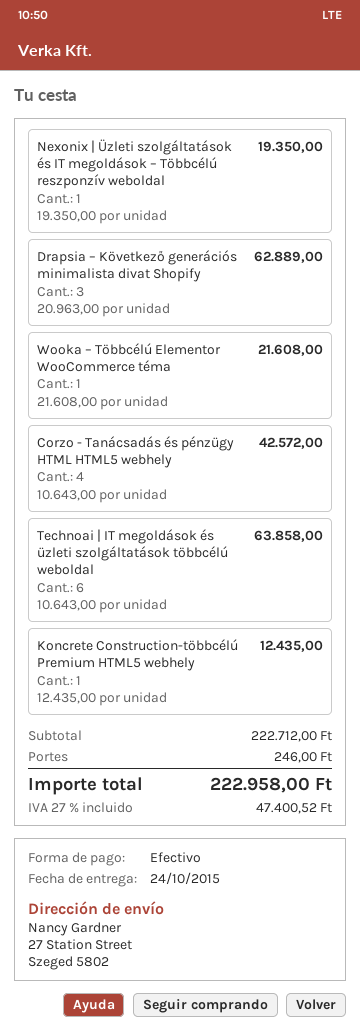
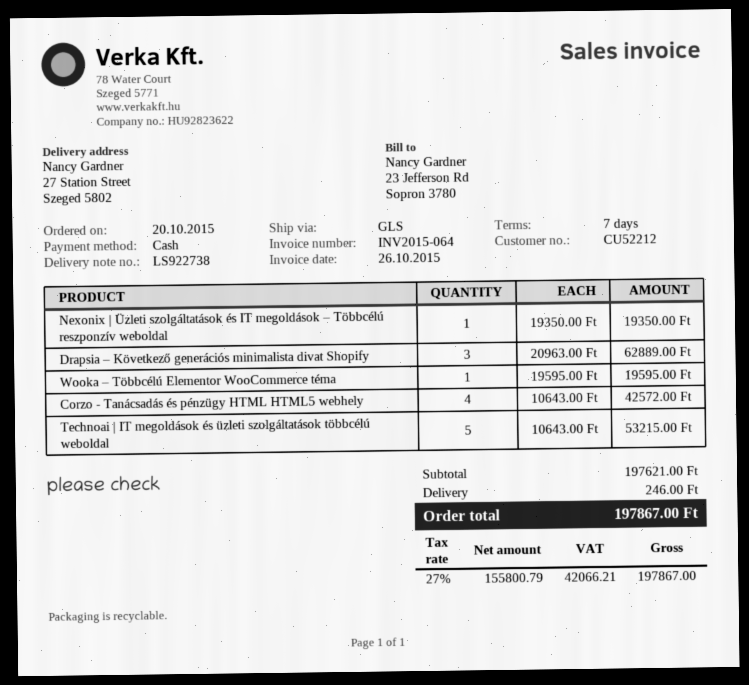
Wooka – Többcélú Elementor WooCommerce téma: 1 x 21608.00 = 21608.00 -> 1 x 19595.00 = 19595.00
Technoai | IT megoldások és üzleti szolgáltatások többcélú weboldal: 6 x 10643.00 = 63858.00 -> 5 x 10643.00 = 53215.00
Koncrete Construction-többcélú Premium HTML5 webhely: 1 x 12435.00 = 12435.00 -> none
subtotal: 222712.00 -> 197621.00
tax: 27% = 47400.52 -> 27% = 42066.21
total: 222958.00 -> 197867.00

